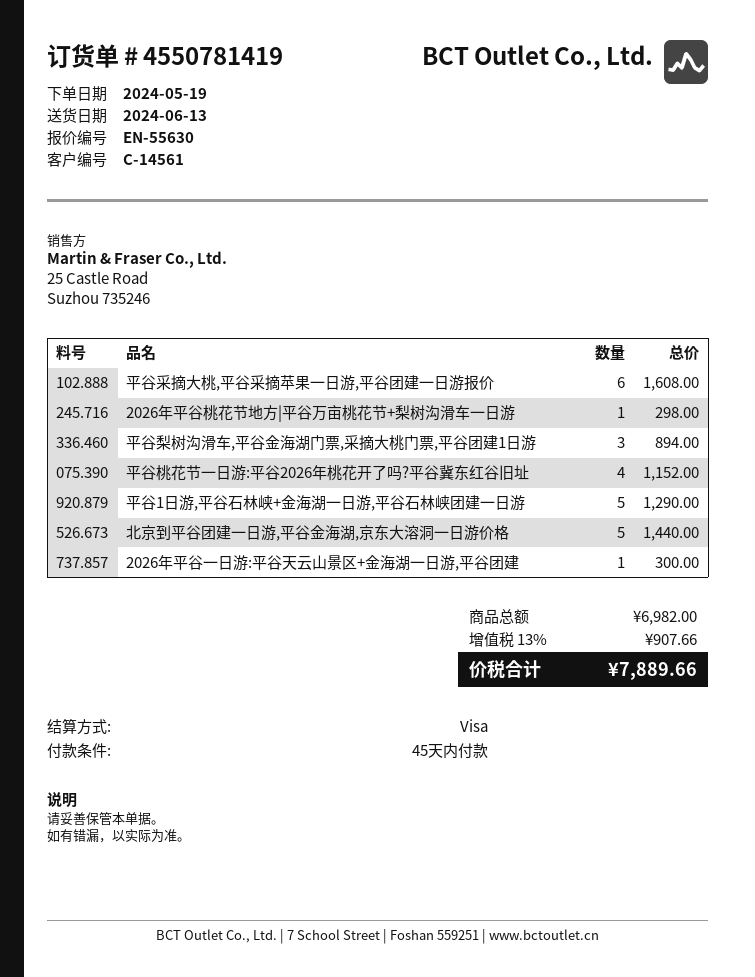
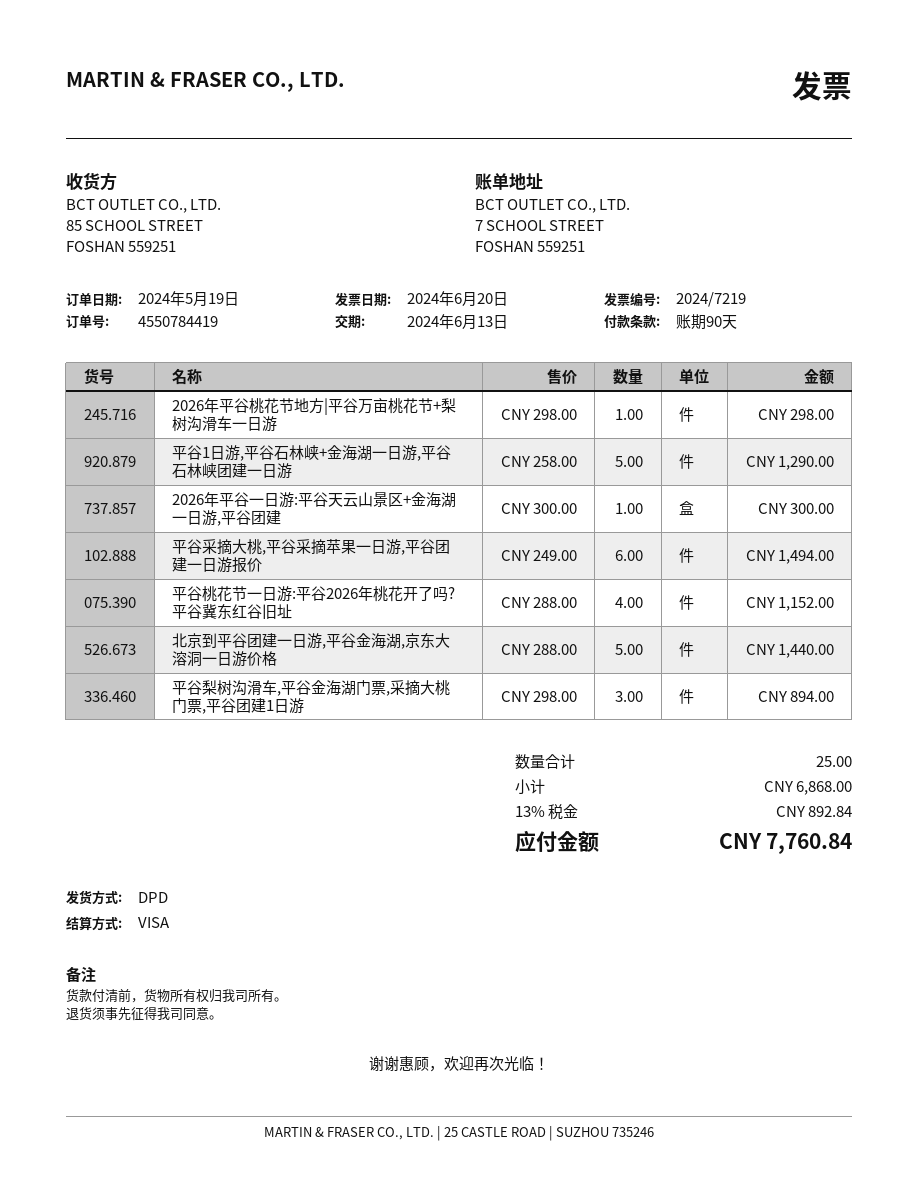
order number: 4550781419 -> 4550784419
payment terms: 45 days -> 90 days
平谷采摘大桃,平谷采摘苹果一日游,平谷团建一日游报价: 6 for 1608.00 -> 6 for 1494.00
subtotal: 6982.00 -> 6868.00
tax: 13% = 907.66 -> 13% = 892.84
total: 7889.66 -> 7760.84

